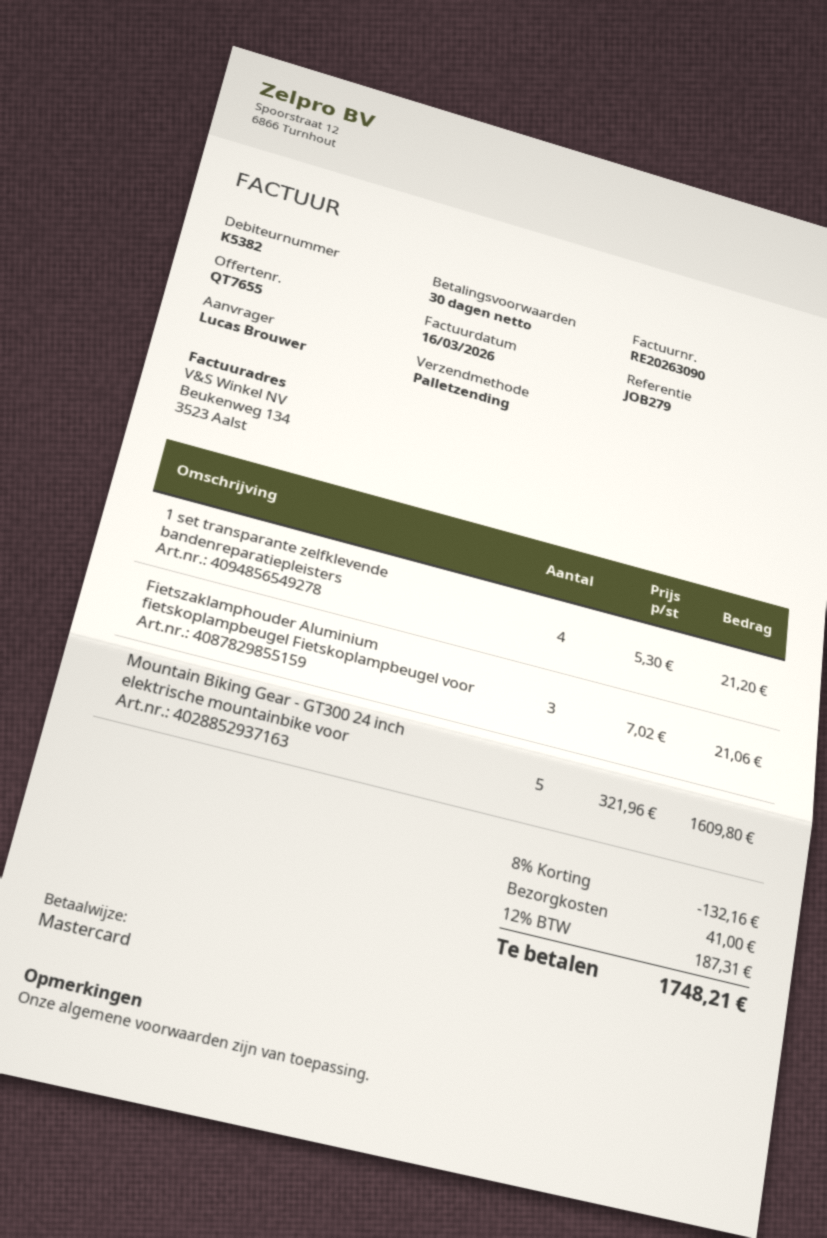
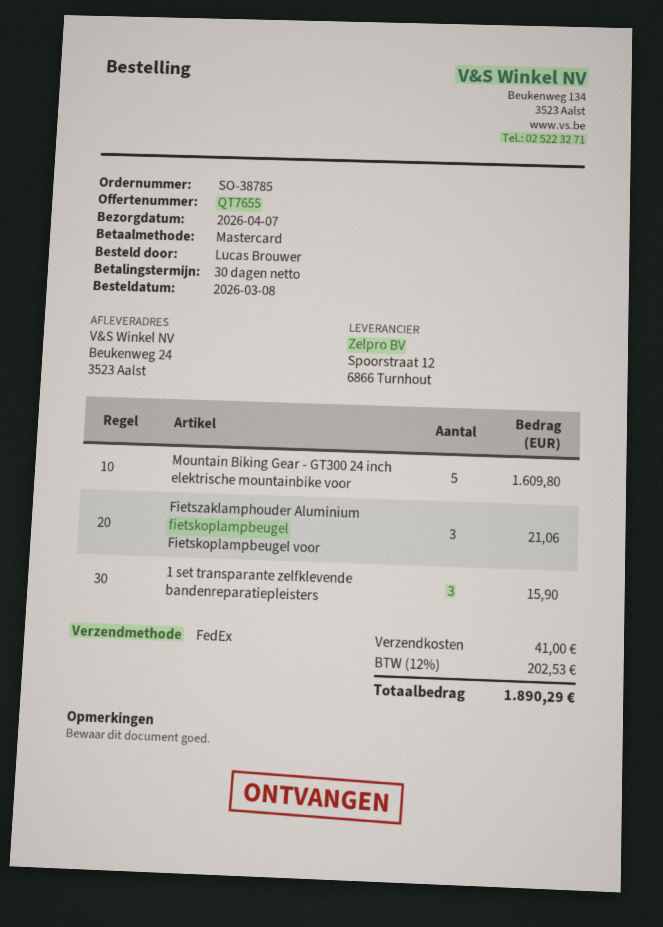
shipping method: pallet freight -> FedEx
1 set transparante zelfklevende bandenreparatiepleisters: 4 for 21.20 -> 3 for 15.90
discount: 8% = 132.16 -> none
tax: 12% = 187.31 -> 12% = 202.53
total: 1748.21 -> 1890.29

